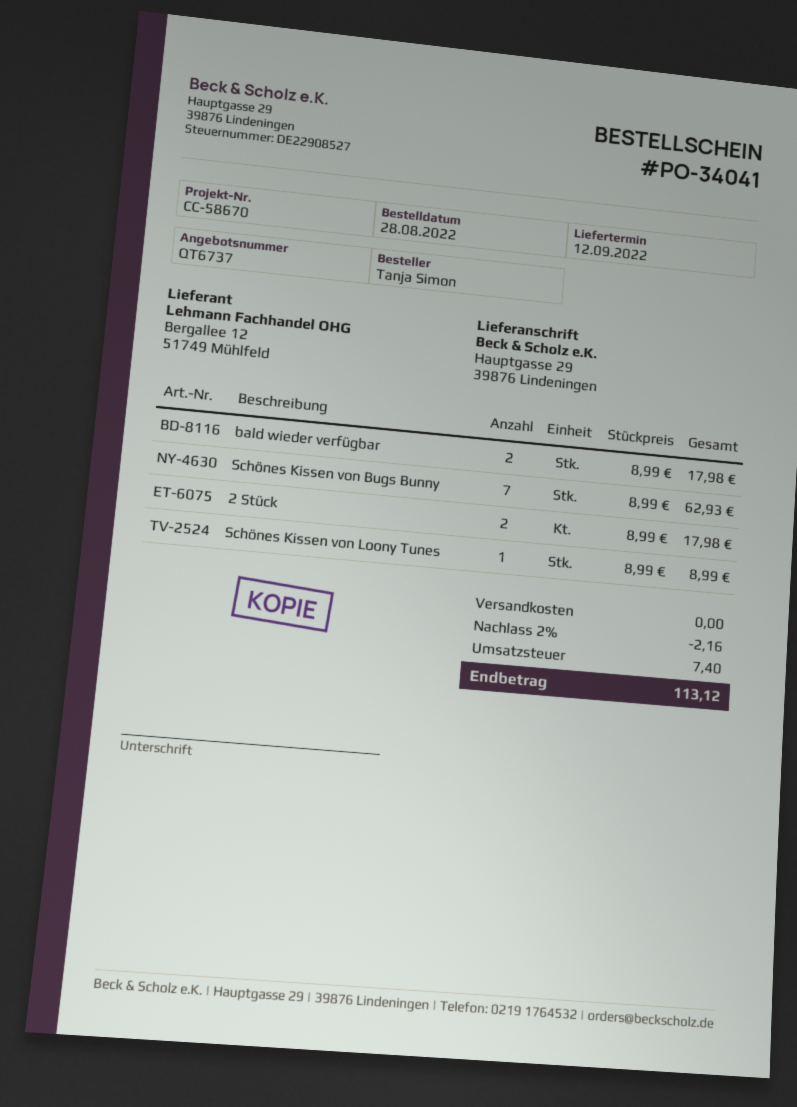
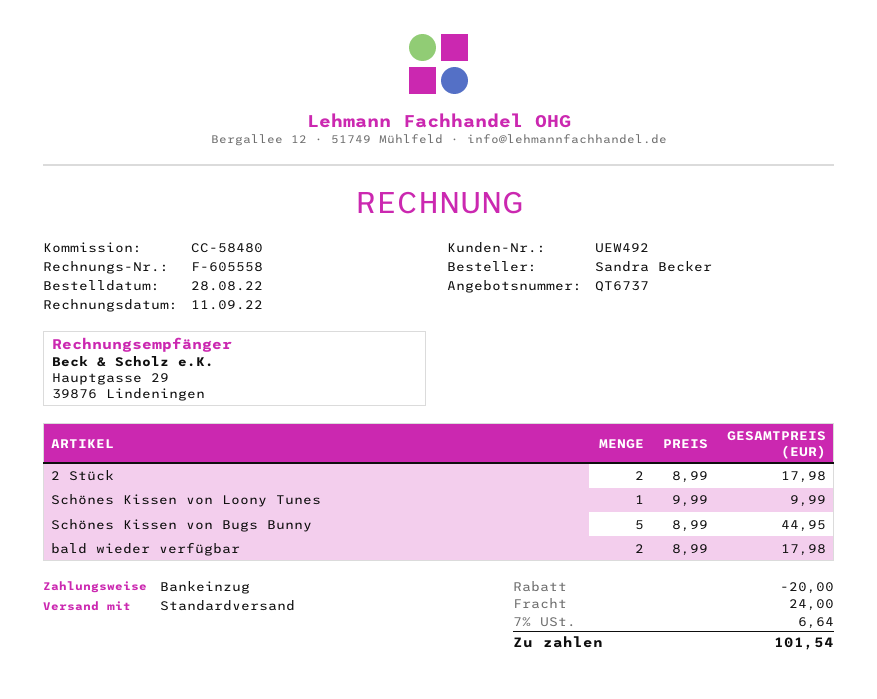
reference: CC-58670 -> CC-58480
ordered by: Tanja Simon -> Sandra Becker
Schönes Kissen von Bugs Bunny: 7 x 8.99 = 62.93 -> 5 x 8.99 = 44.95
Schönes Kissen von Loony Tunes: 1 x 8.99 = 8.99 -> 1 x 9.99 = 9.99
discount: 2.16 -> 20.00
shipping: 0.00 -> 24.00
tax: 7.40 -> 6.64
total: 113.12 -> 101.54

